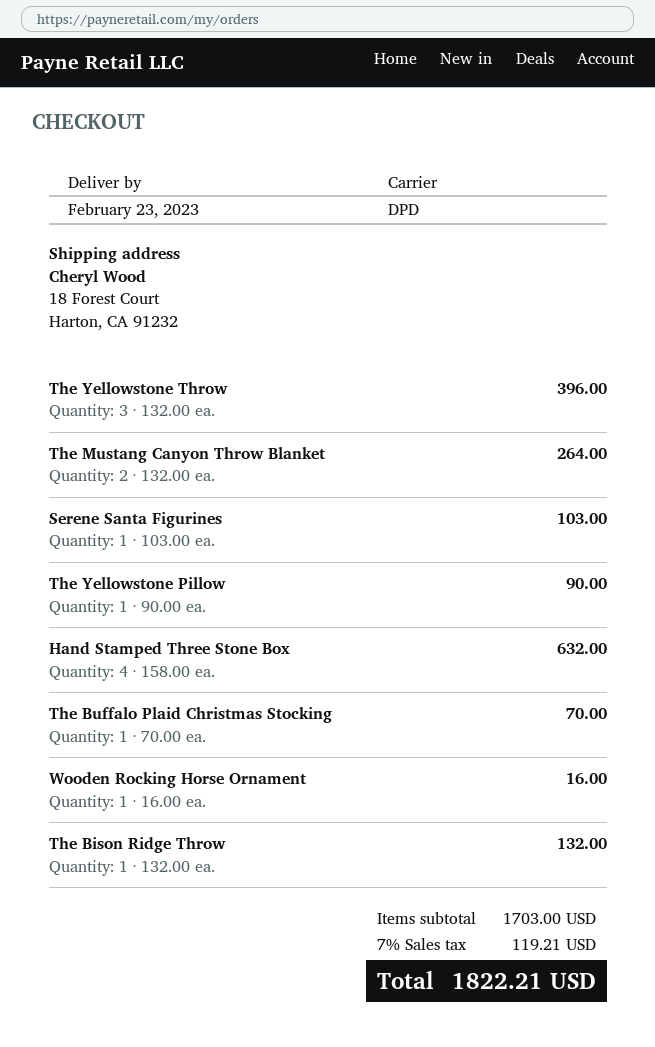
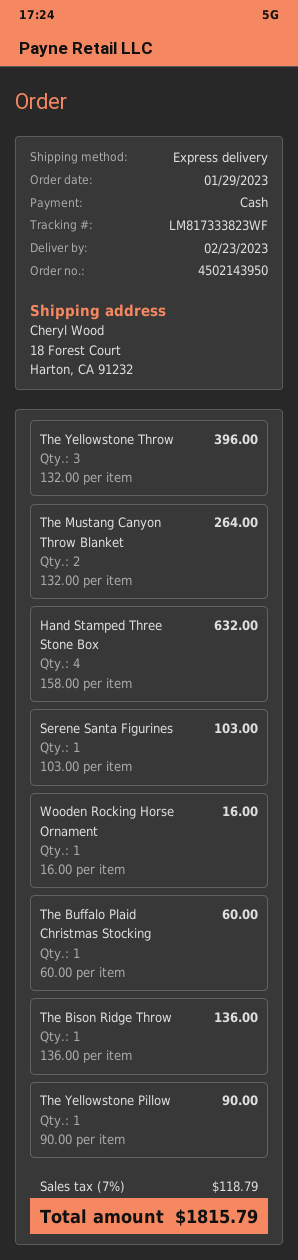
shipping method: DPD -> express
The Buffalo Plaid Christmas Stocking: 1 x 70.00 = 70.00 -> 1 x 60.00 = 60.00
The Bison Ridge Throw: 1 x 132.00 = 132.00 -> 1 x 136.00 = 136.00
tax: 7% = 119.21 -> 7% = 118.79
total: 1822.21 -> 1815.79

